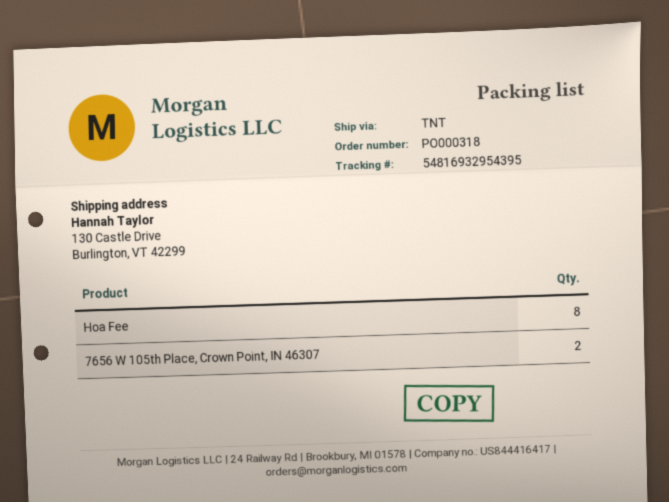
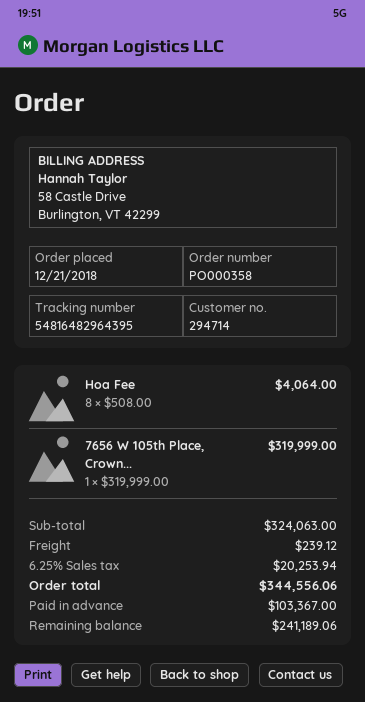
order number: PO000318 -> PO000358
tracking number: 54816932954395 -> 54816482964395
7656 W 105th Place, Crown Point, IN 46307: 2 -> 1

